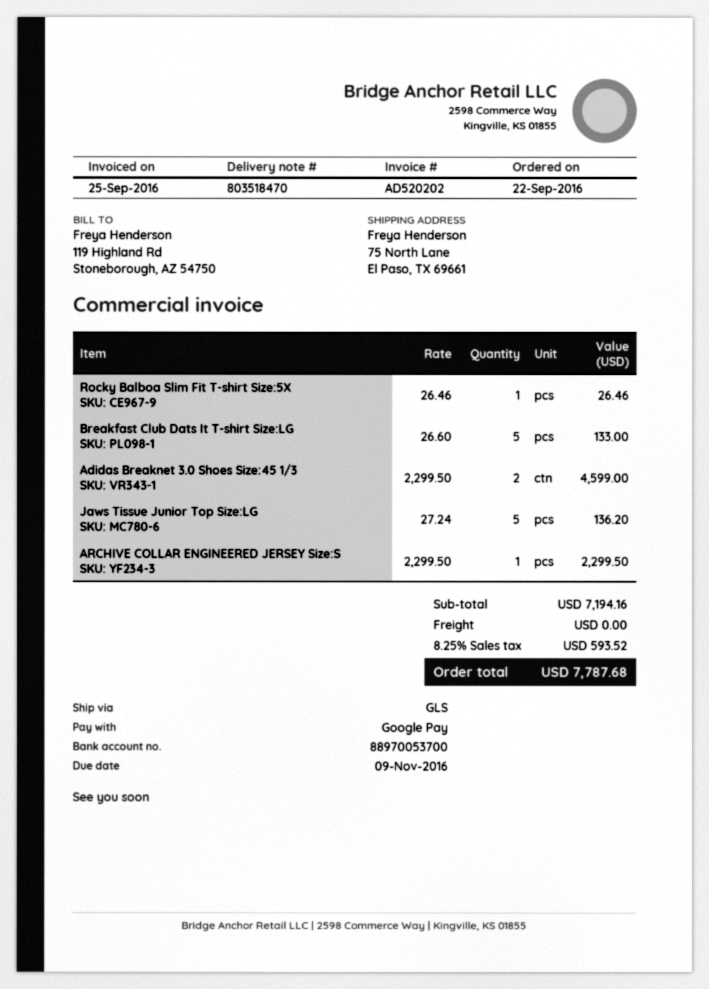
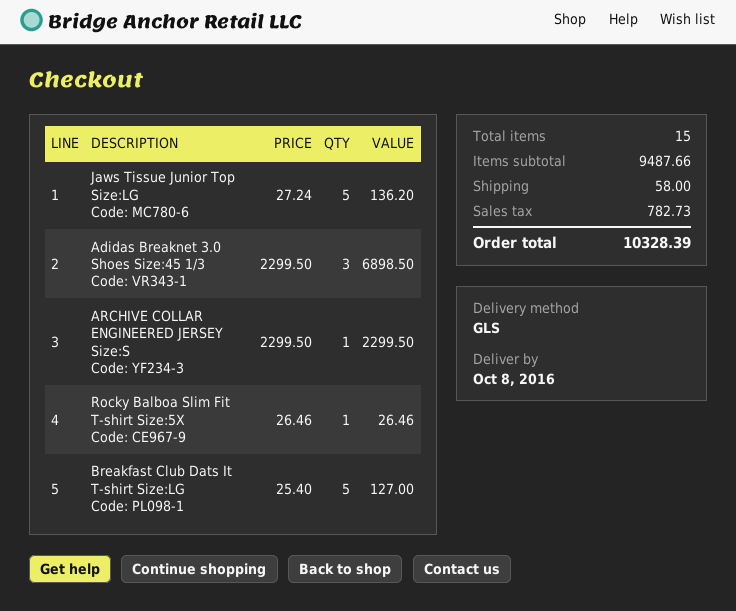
Breakfast Club Dats It T-shirt Size:LG: 5 x 26.60 = 133.00 -> 5 x 25.40 = 127.00
Adidas Breaknet 3.0 Shoes Size:45 1/3: 2 x 2299.50 = 4599.00 -> 3 x 2299.50 = 6898.50
subtotal: 7194.16 -> 9487.66
shipping: 0.00 -> 58.00
tax: 593.52 -> 782.73
total: 7787.68 -> 10328.39

